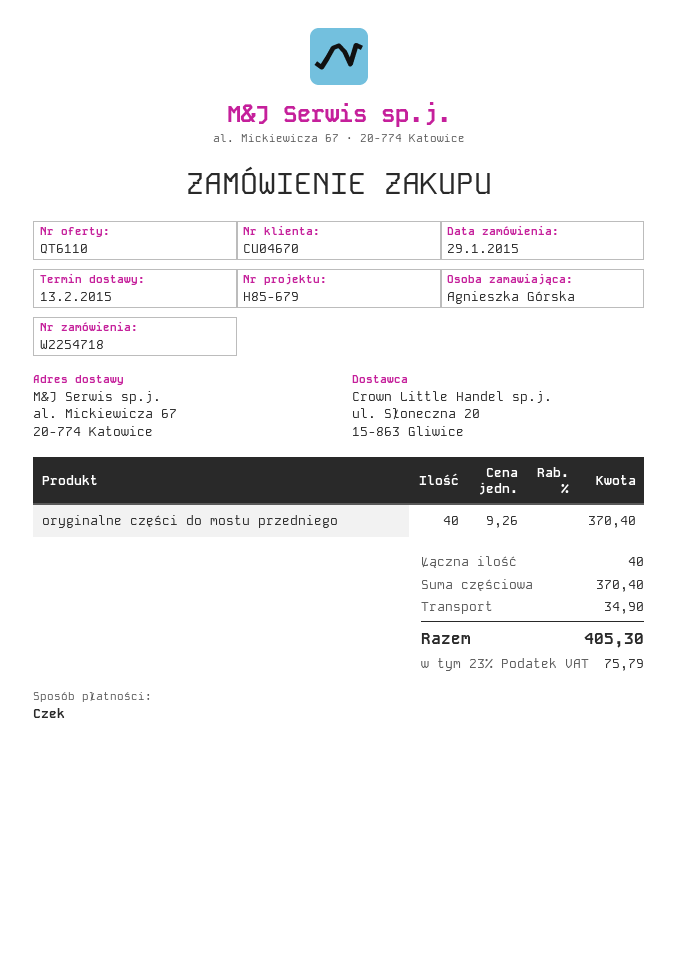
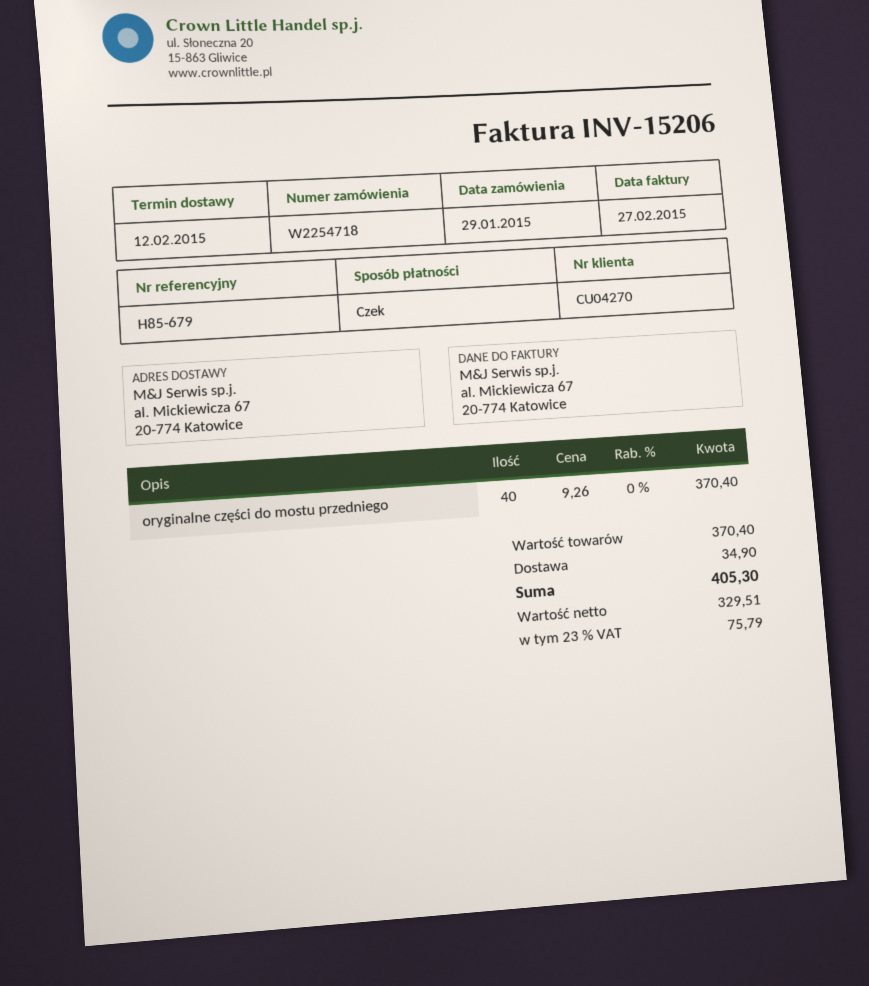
delivery date: 2015-02-13 -> 2015-02-12
customer number: CU04670 -> CU04270

